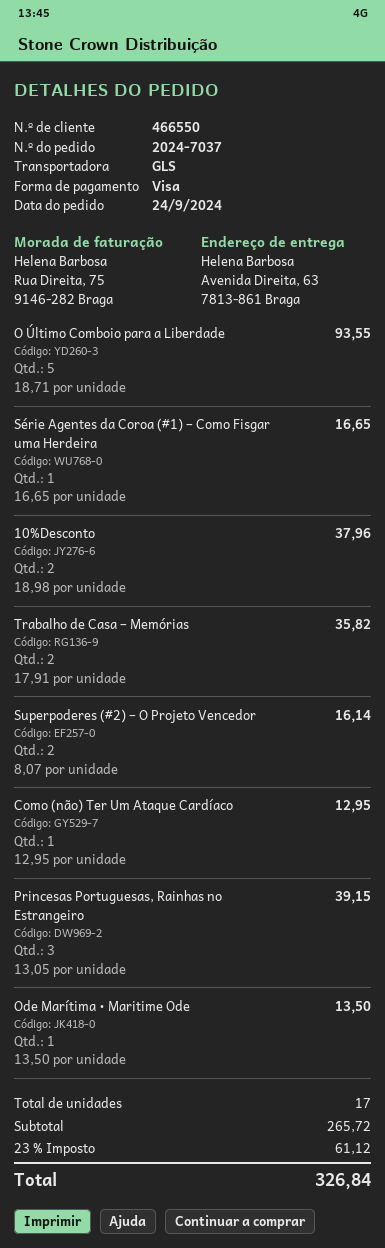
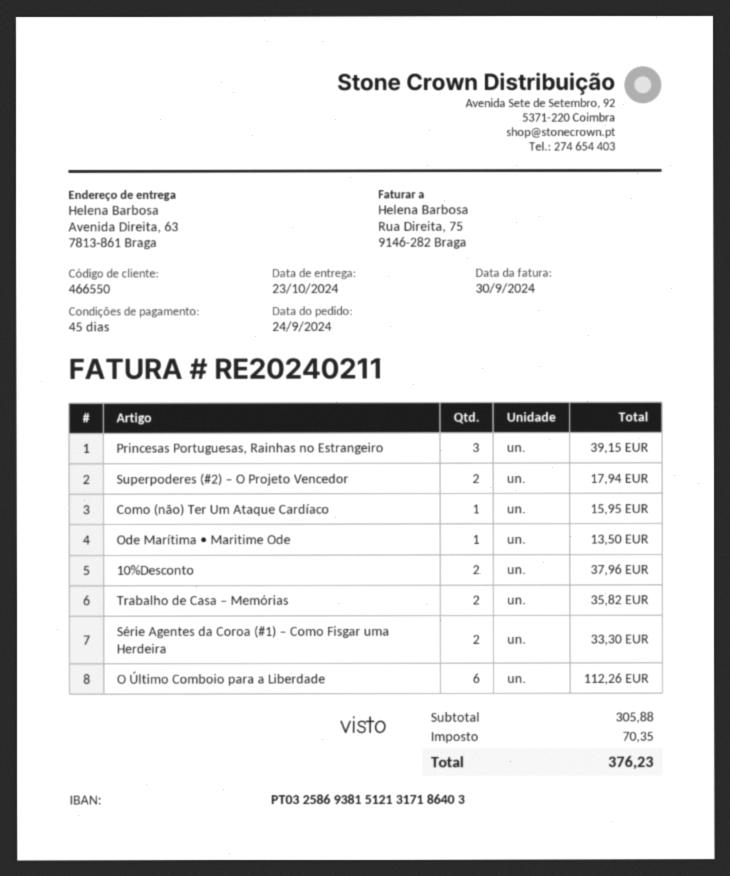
O Último Comboio para a Liberdade: 5 for 93.55 -> 6 for 112.26
Série Agentes da Coroa (#1) – Como Fisgar uma Herdeira: 1 for 16.65 -> 2 for 33.30
Superpoderes (#2) – O Projeto Vencedor: 2 for 16.14 -> 2 for 17.94
Como (não) Ter Um Ataque Cardíaco: 1 for 12.95 -> 1 for 15.95
subtotal: 265.72 -> 305.88
tax: 61.12 -> 70.35
total: 326.84 -> 376.23

